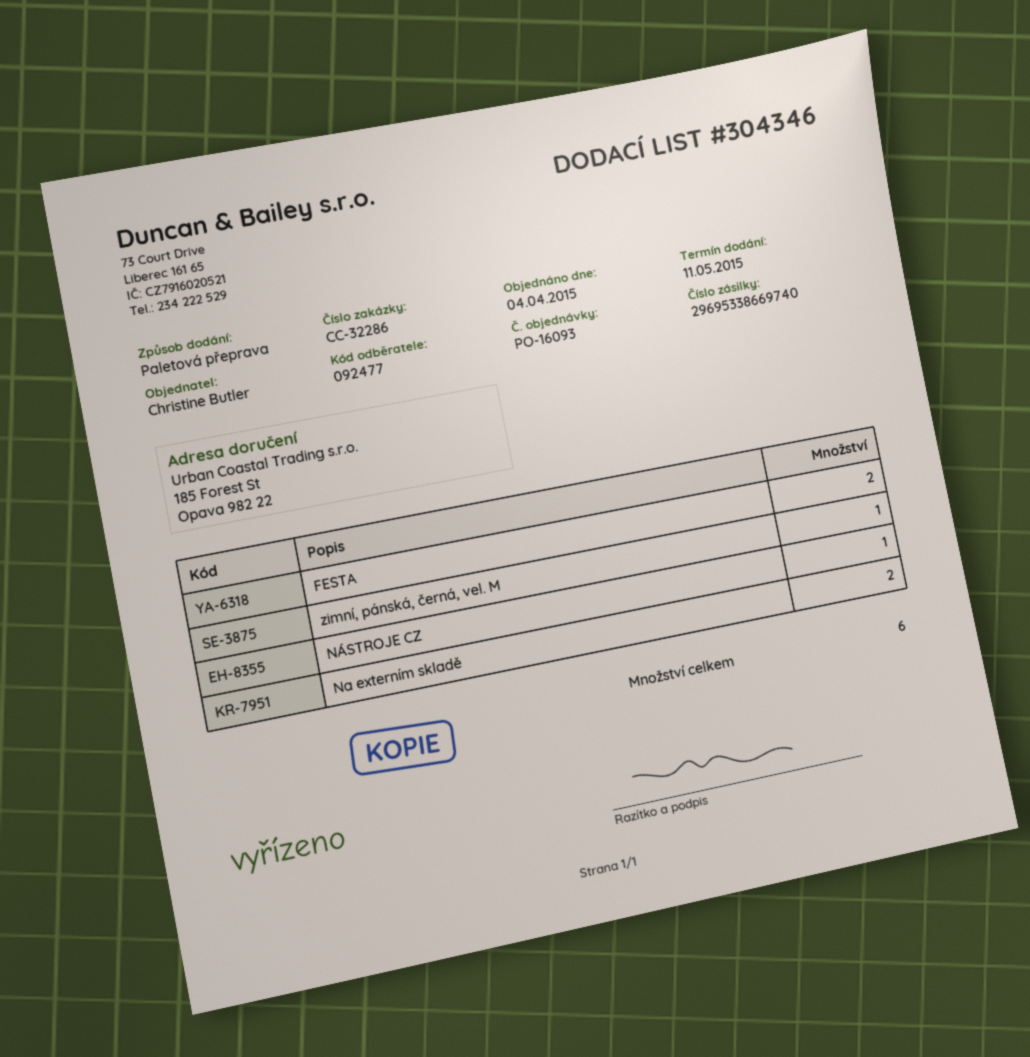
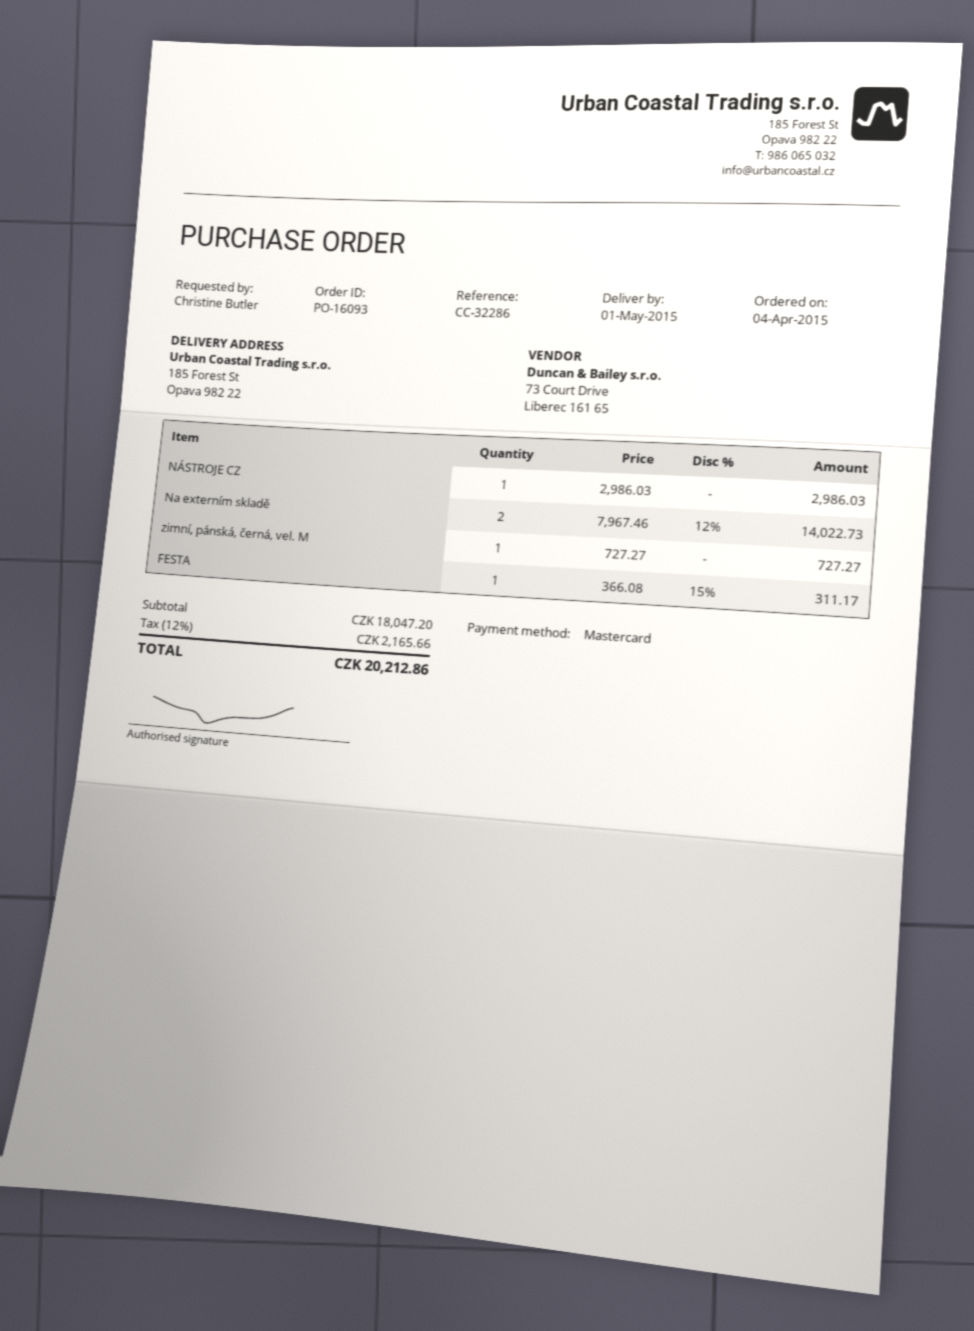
delivery date: 2015-05-11 -> 2015-05-01
FESTA: 2 -> 1

